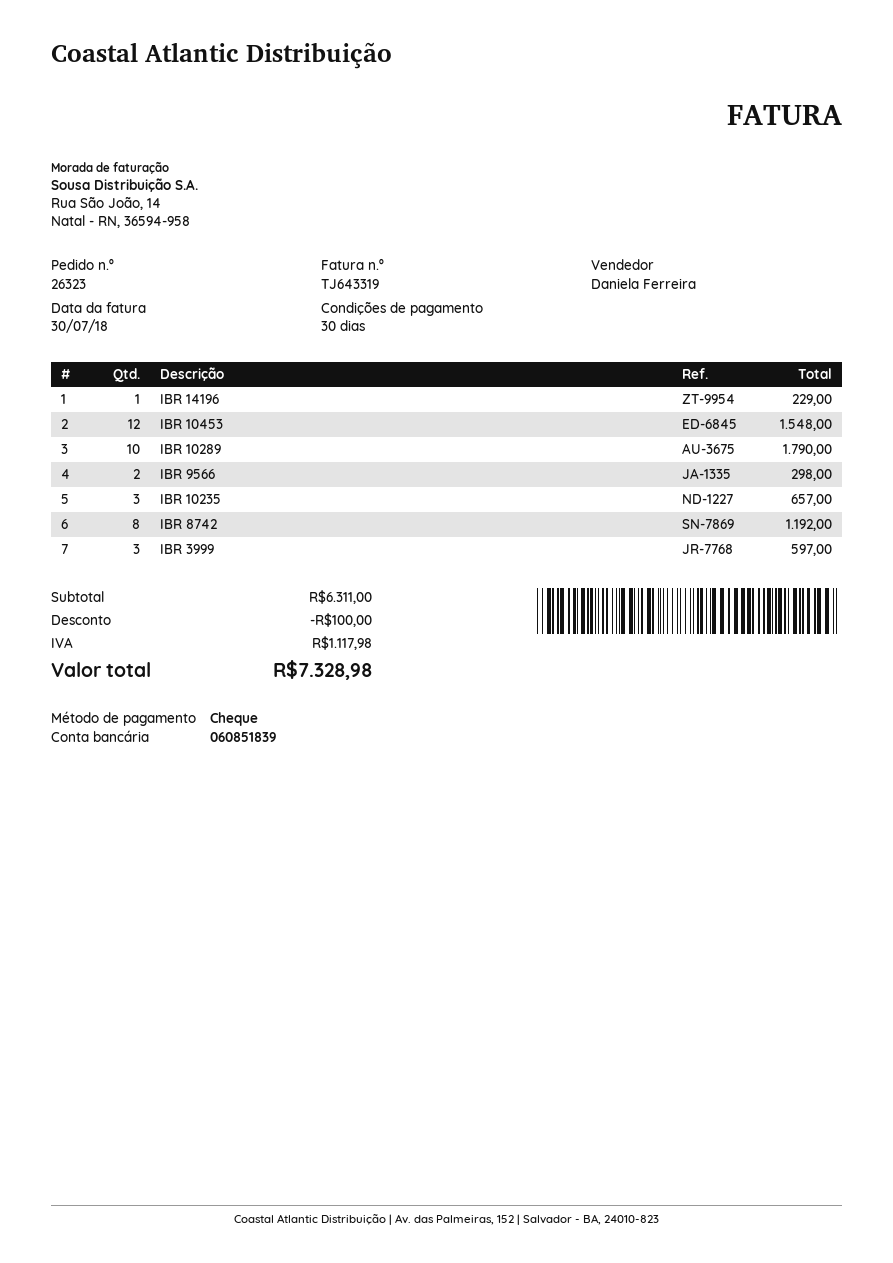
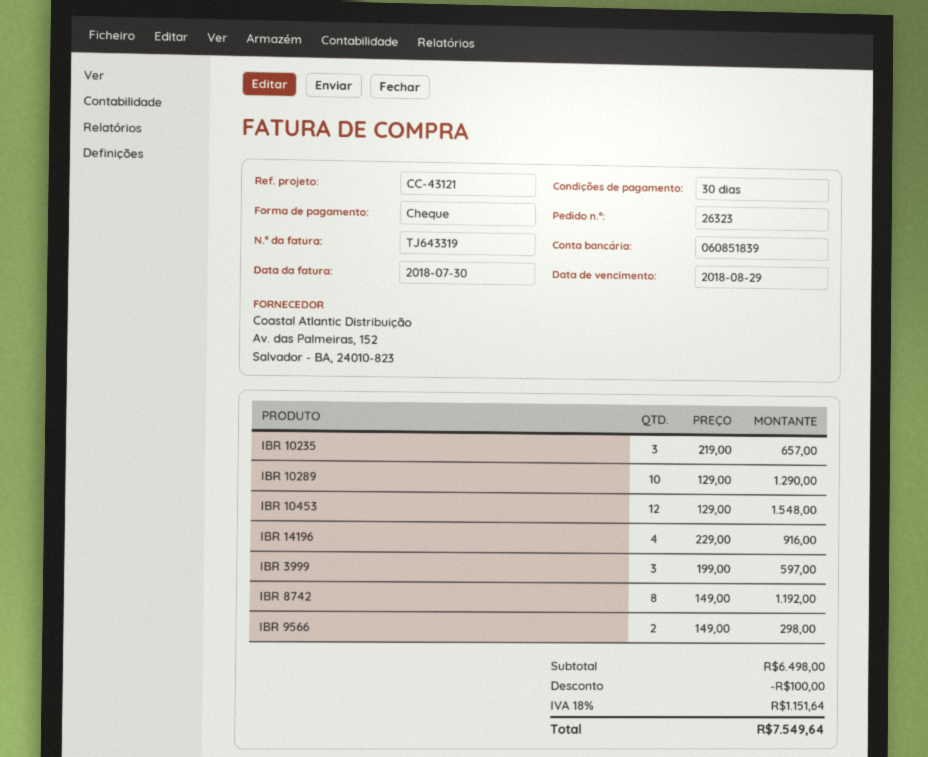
IBR 14196: 1 for 229.00 -> 4 for 916.00
IBR 10289: 10 for 1790.00 -> 10 for 1290.00
subtotal: 6311.00 -> 6498.00
tax: 1117.98 -> 1151.64
total: 7328.98 -> 7549.64

